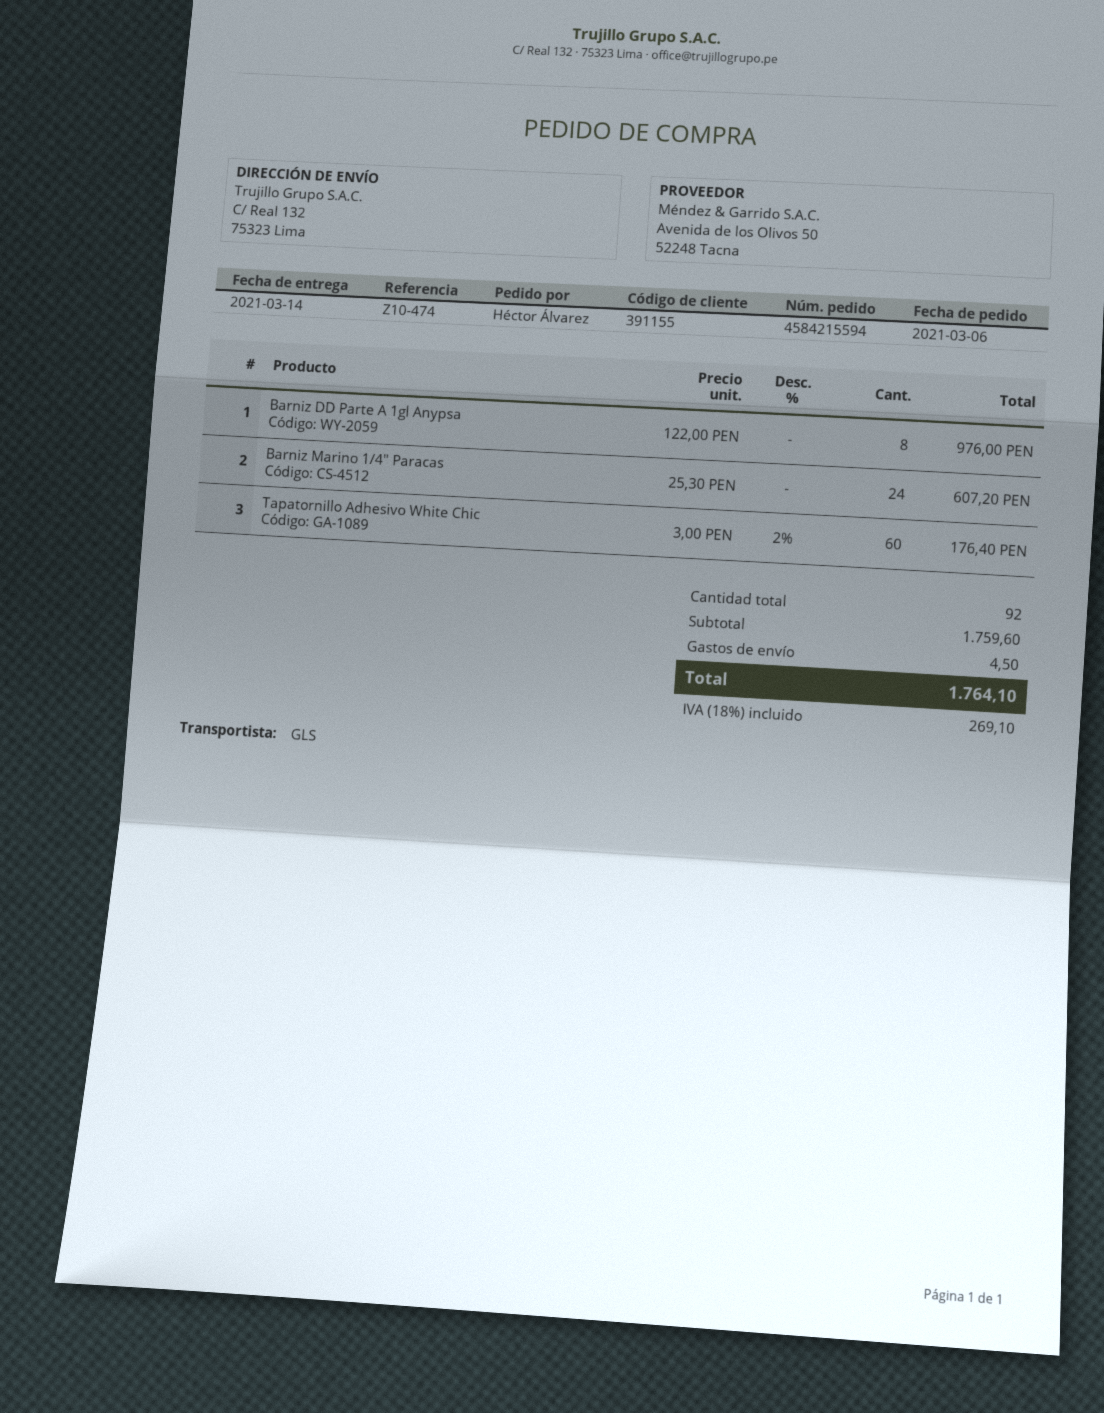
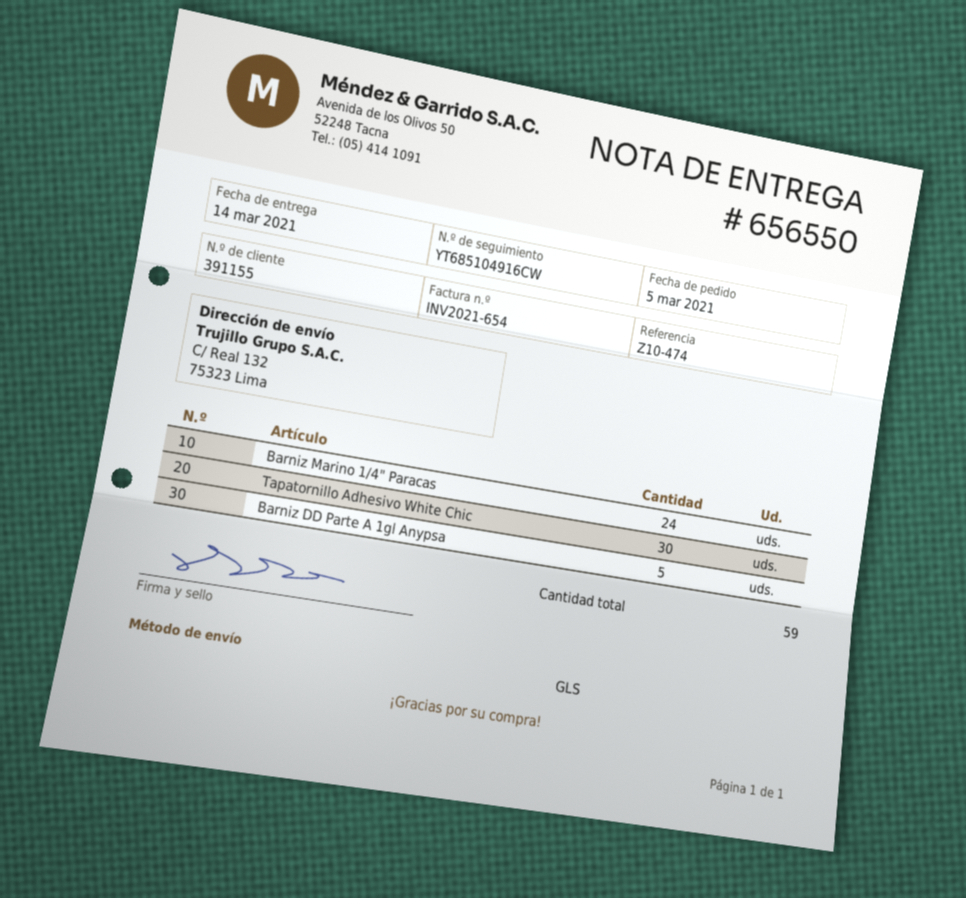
order date: 2021-03-06 -> 2021-03-05
Barniz DD Parte A 1gl Anypsa: 8 -> 5
Tapatornillo Adhesivo White Chic: 60 -> 30
total quantity: 92 -> 59

